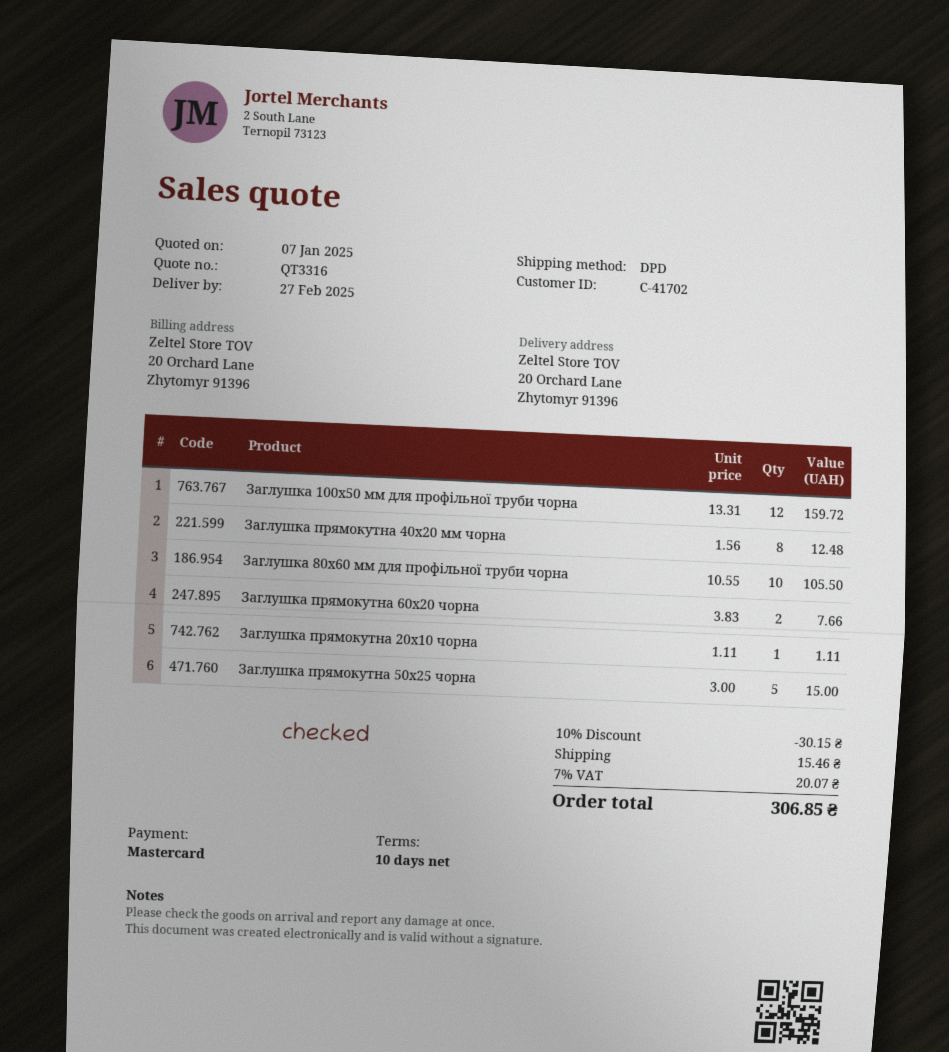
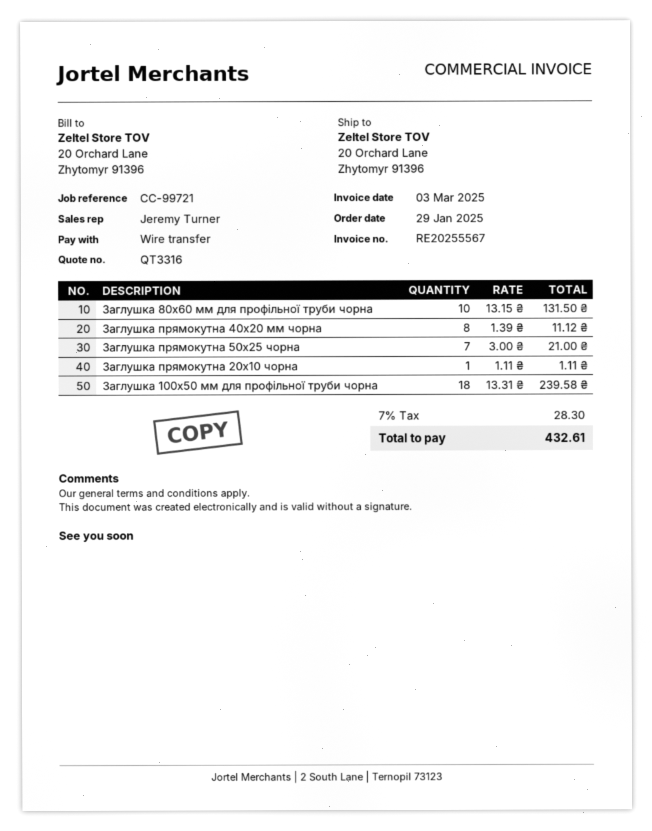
payment method: Mastercard -> bank transfer
Заглушка 100х50 мм для профільної труби чорна: 12 x 13.31 = 159.72 -> 18 x 13.31 = 239.58
Заглушка прямокутна 40х20 мм чорна: 8 x 1.56 = 12.48 -> 8 x 1.39 = 11.12
Заглушка 80х60 мм для профільної труби чорна: 10 x 10.55 = 105.50 -> 10 x 13.15 = 131.50
Заглушка прямокутна 60х20 чорна: 2 x 3.83 = 7.66 -> none
Заглушка прямокутна 50х25 чорна: 5 x 3.00 = 15.00 -> 7 x 3.00 = 21.00
discount: 10% = 30.15 -> none
shipping: 15.46 -> none
tax: 7% = 20.07 -> 7% = 28.30
total: 306.85 -> 432.61

